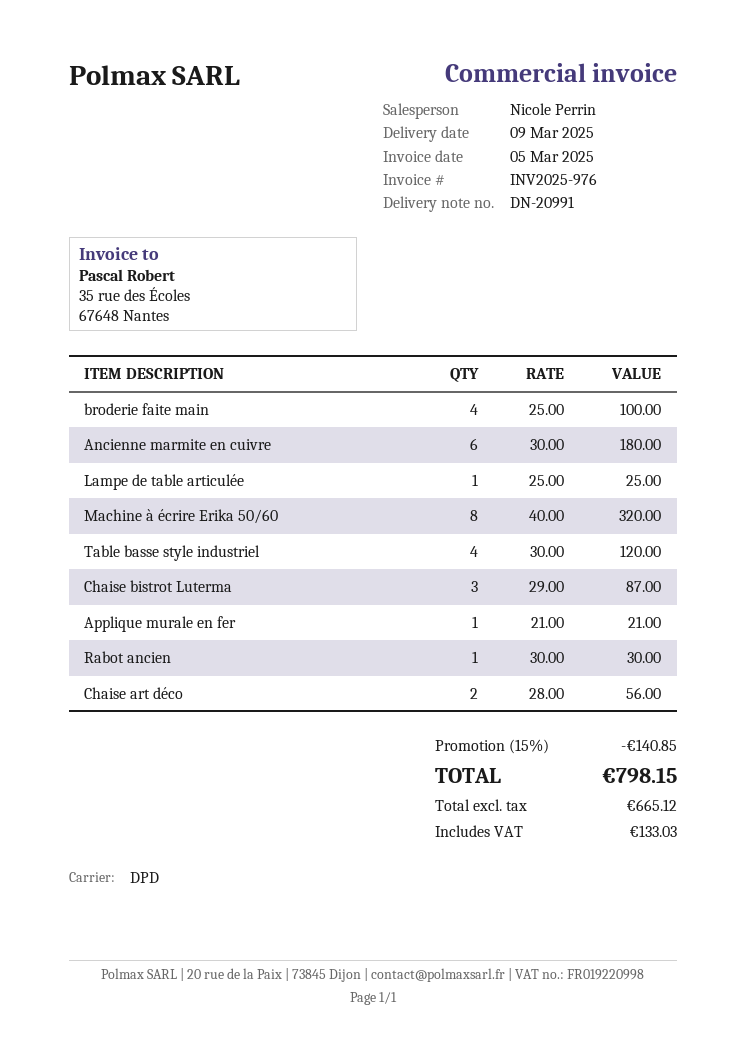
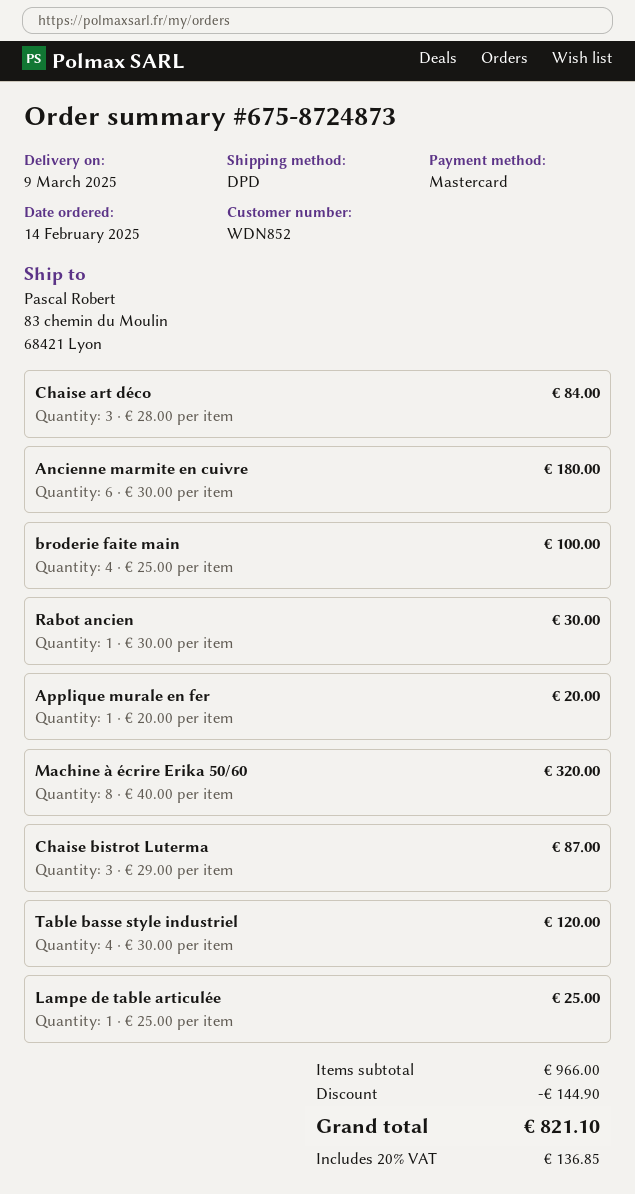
Applique murale en fer: 1 x 21.00 = 21.00 -> 1 x 20.00 = 20.00
Chaise art déco: 2 x 28.00 = 56.00 -> 3 x 28.00 = 84.00
discount: 140.85 -> 144.90
tax: 133.03 -> 136.85
total: 798.15 -> 821.10

